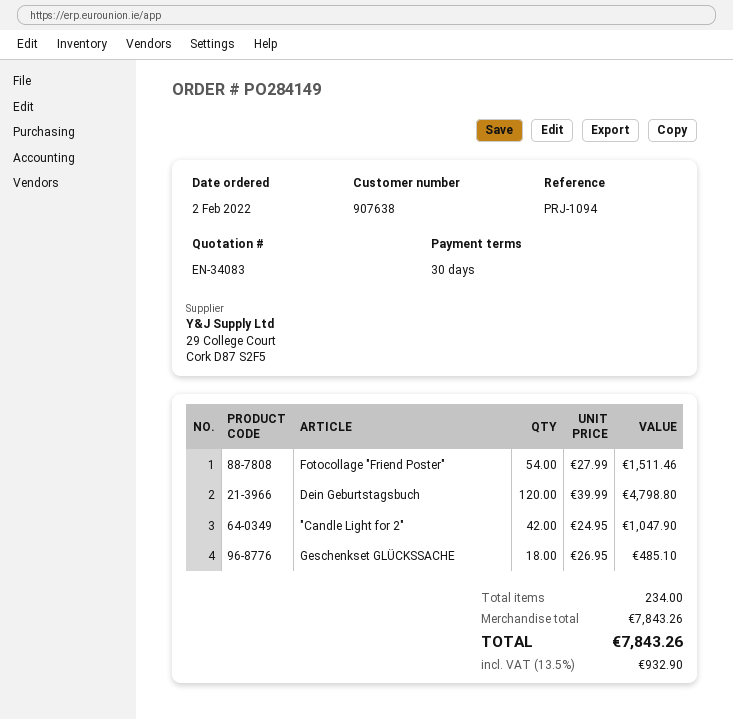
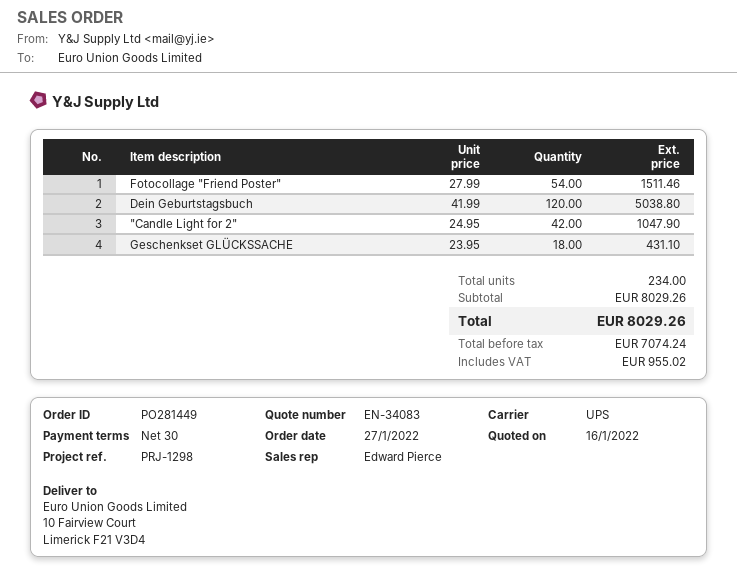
order number: PO284149 -> PO281449
order date: 2022-02-02 -> 2022-01-27
reference: PRJ-1094 -> PRJ-1298
Dein Geburtstagsbuch: 120 x 39.99 = 4798.80 -> 120 x 41.99 = 5038.80
Geschenkset GLÜCKSSACHE: 18 x 26.95 = 485.10 -> 18 x 23.95 = 431.10
subtotal: 7843.26 -> 8029.26
tax: 932.90 -> 955.02
total: 7843.26 -> 8029.26

